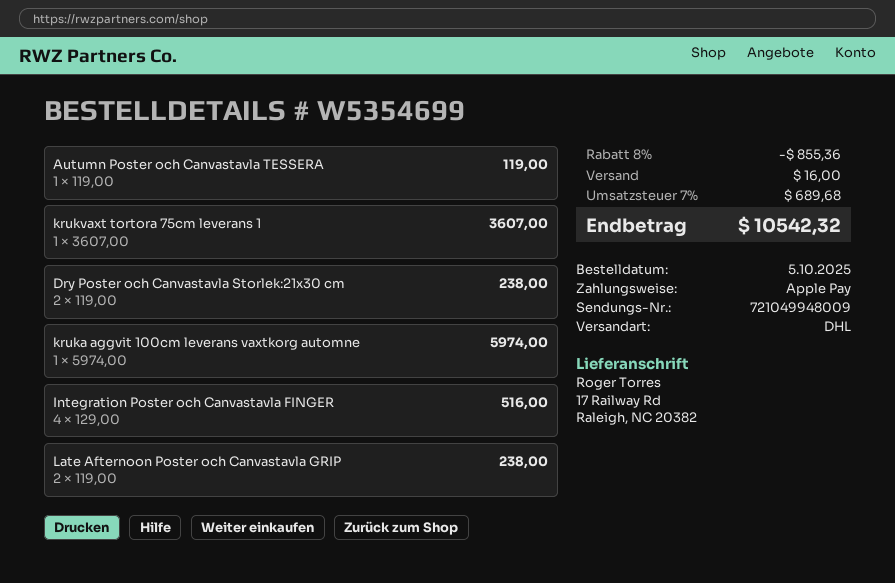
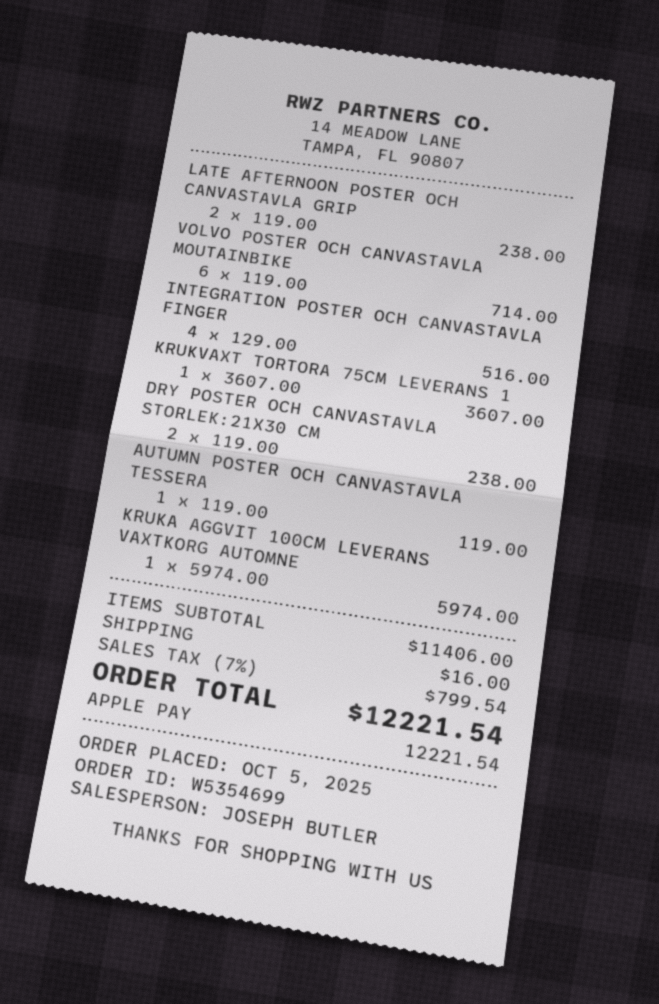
VOLVO POSTER OCH CANVASTAVLA MOUTAINBIKE: none -> 6 x 119.00 = 714.00
discount: 8% = 855.36 -> none
tax: 7% = 689.68 -> 7% = 799.54
total: 10542.32 -> 12221.54

